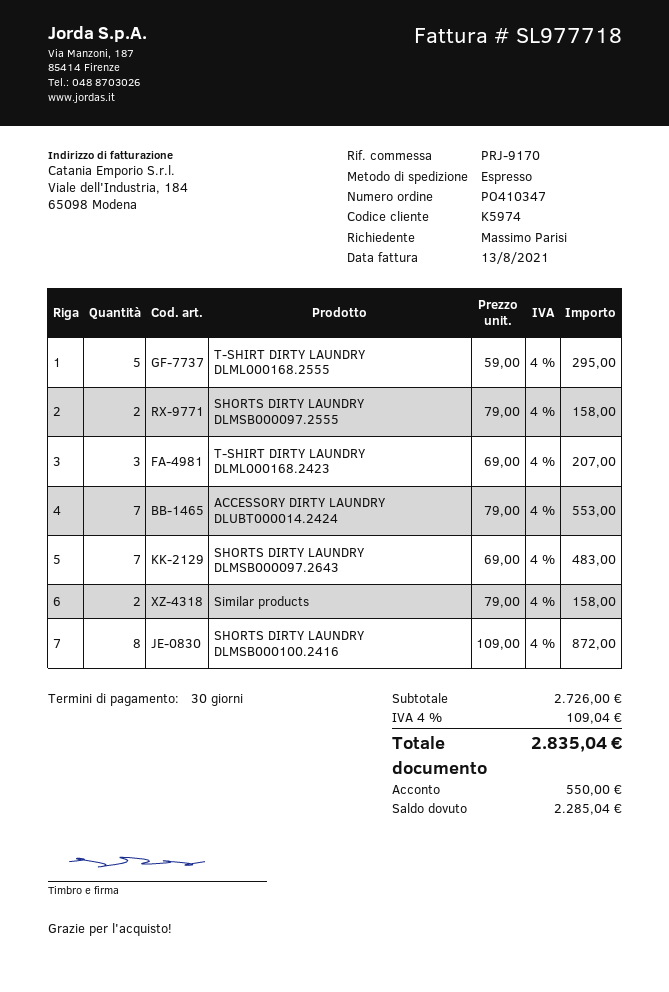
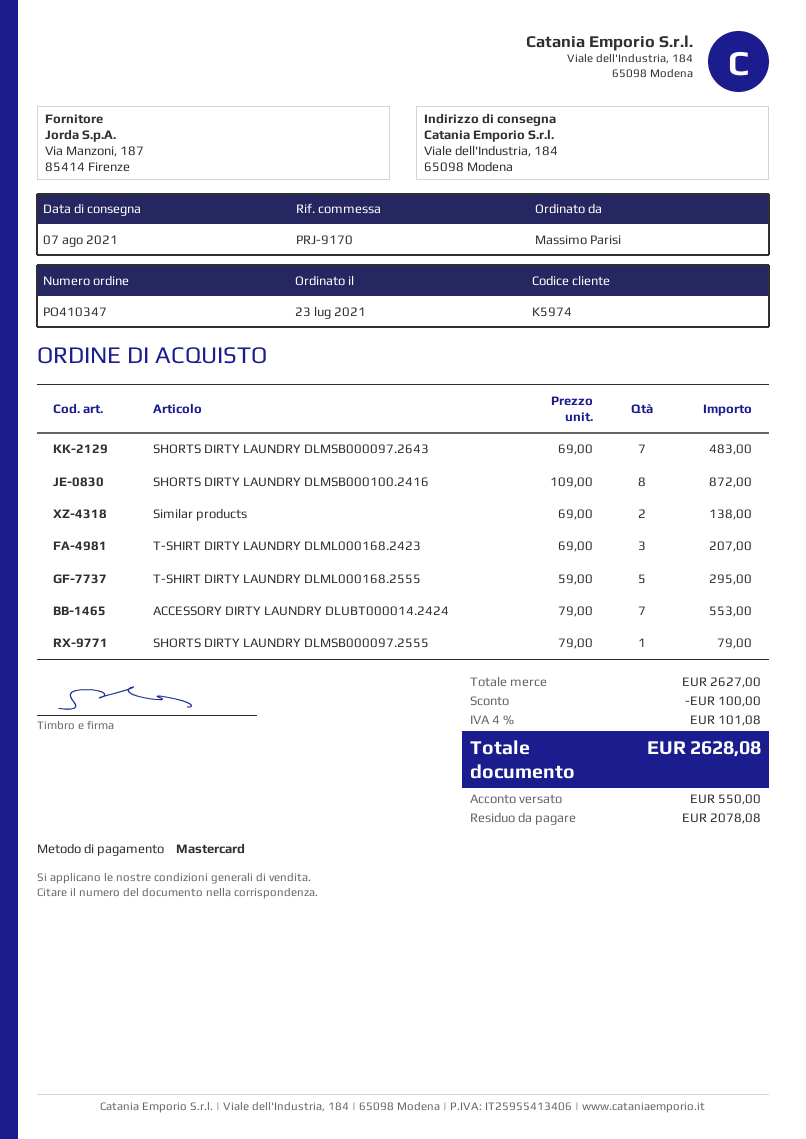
SHORTS DIRTY LAUNDRY DLMSB000097.2555: 2 x 79.00 = 158.00 -> 1 x 79.00 = 79.00
Similar products: 2 x 79.00 = 158.00 -> 2 x 69.00 = 138.00
subtotal: 2726.00 -> 2627.00
discount: none -> 100.00
tax: 4% = 109.04 -> 4% = 101.08
total: 2835.04 -> 2628.08
balance: 2285.04 -> 2078.08

